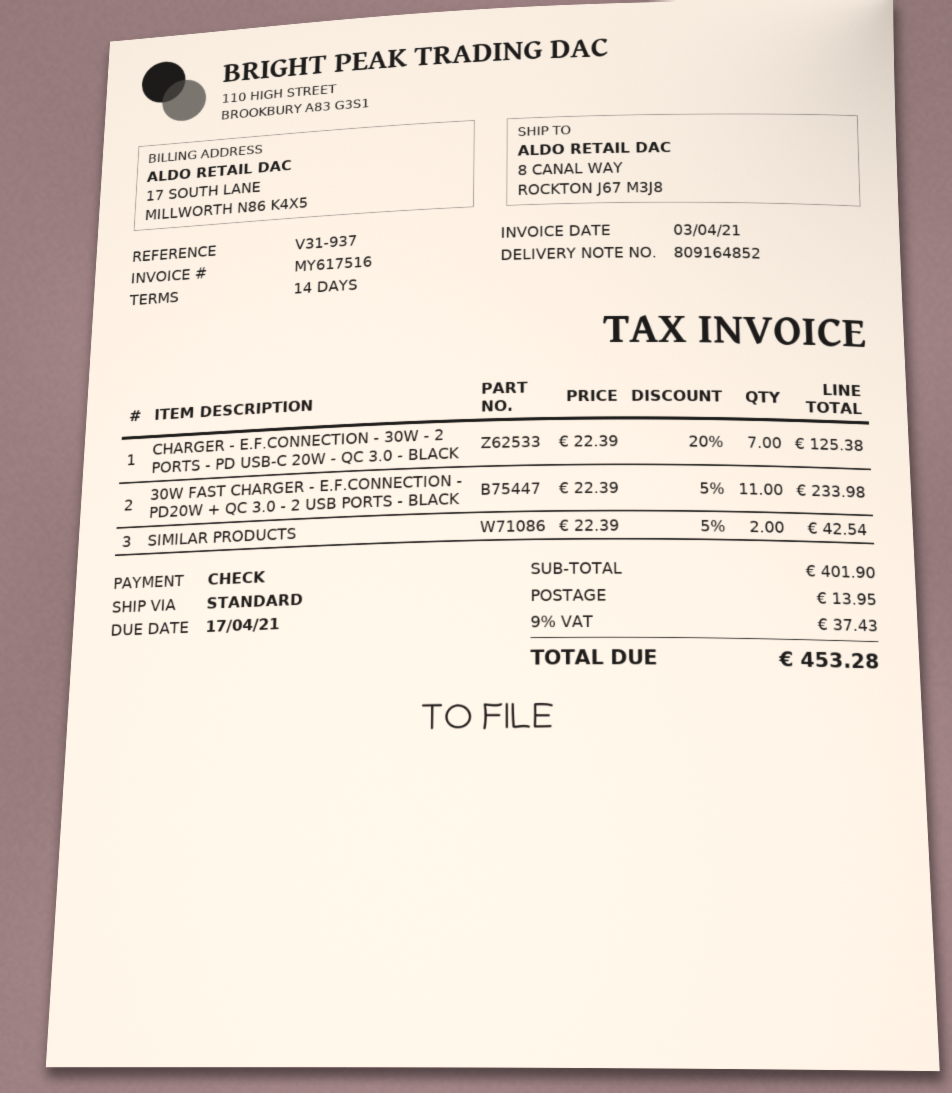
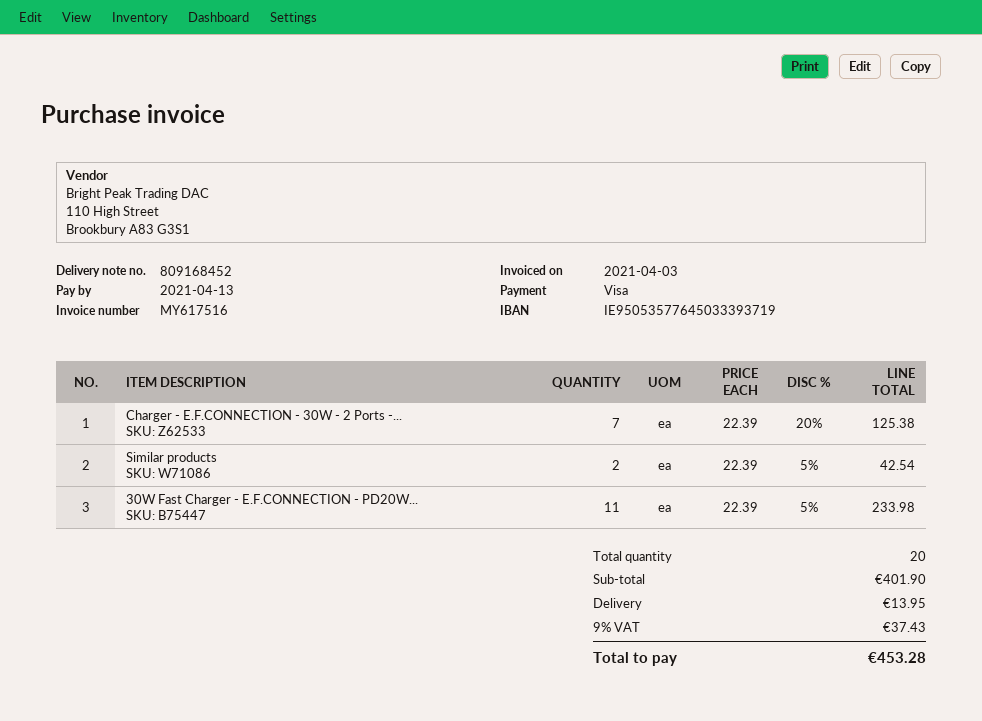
delivery note number: 809164852 -> 809168452
due date: 2021-04-17 -> 2021-04-13
payment method: cheque -> Visa

